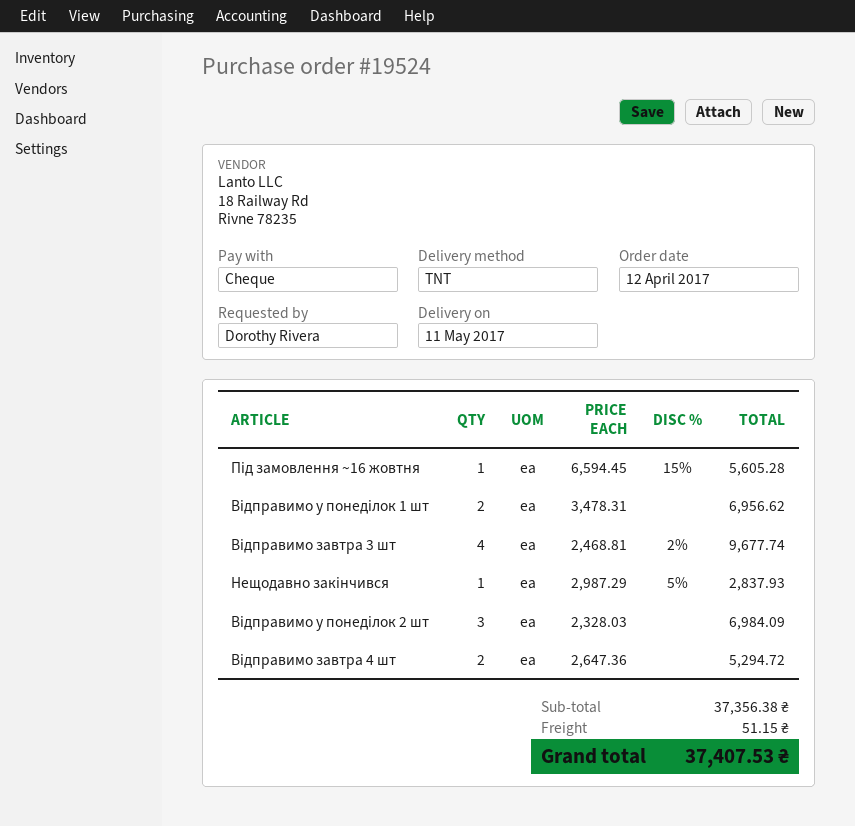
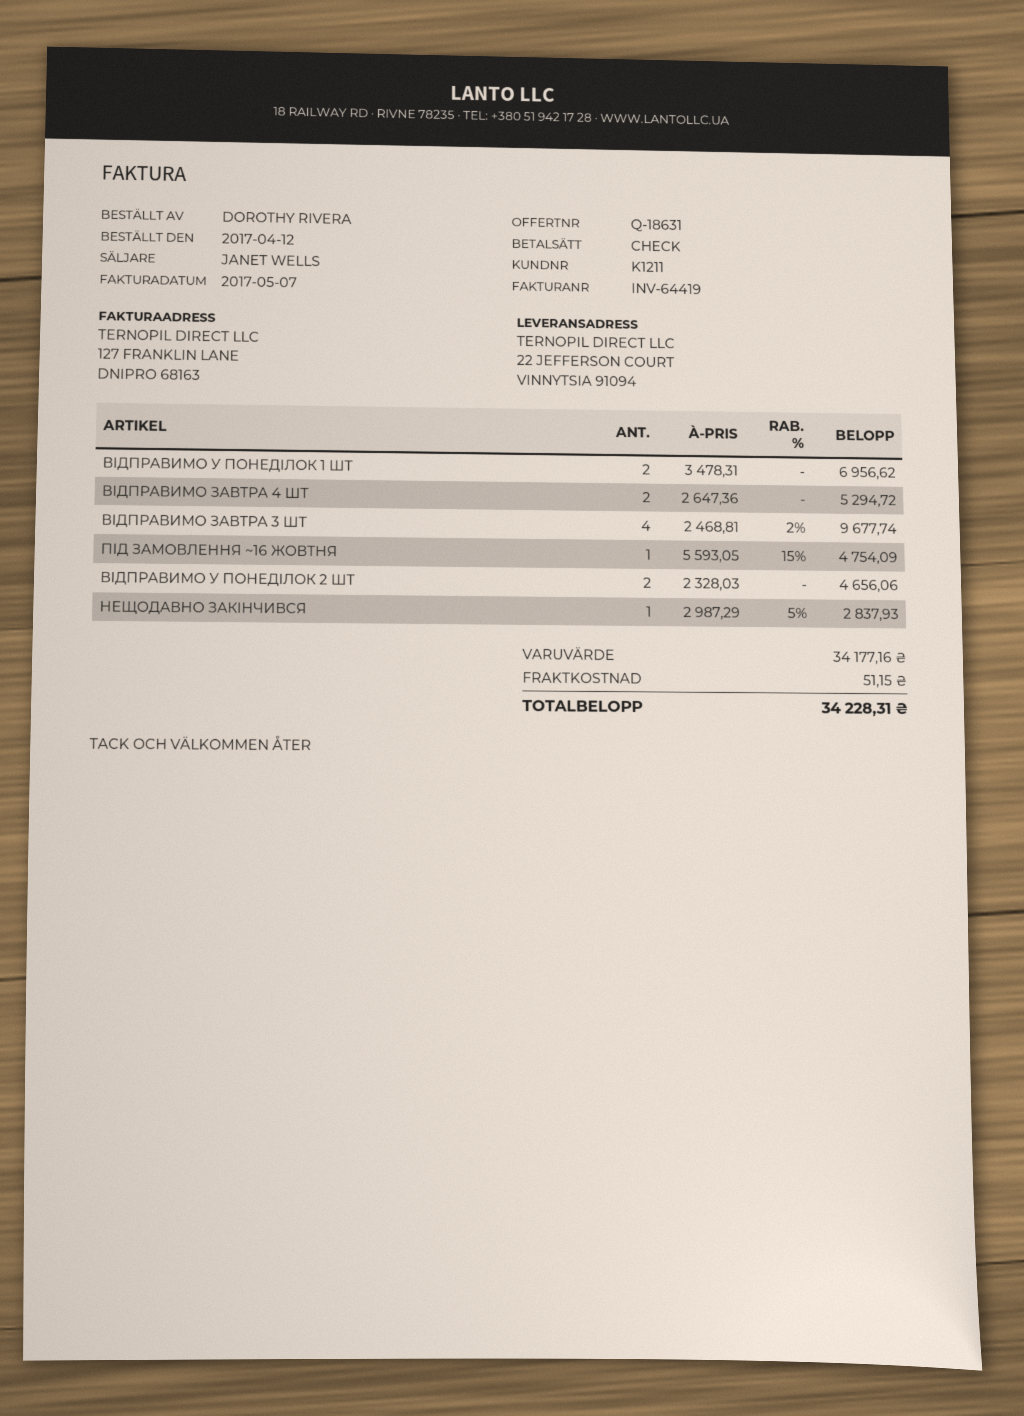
Під замовлення ~16 жовтня: 1 x 6594.45 - 15% = 5605.28 -> 1 x 5593.05 - 15% = 4754.09
Відправимо у понеділок 2 шт: 3 x 2328.03 = 6984.09 -> 2 x 2328.03 = 4656.06
subtotal: 37356.38 -> 34177.16
total: 37407.53 -> 34228.31

